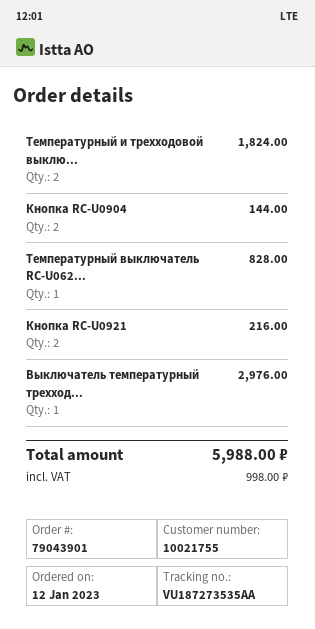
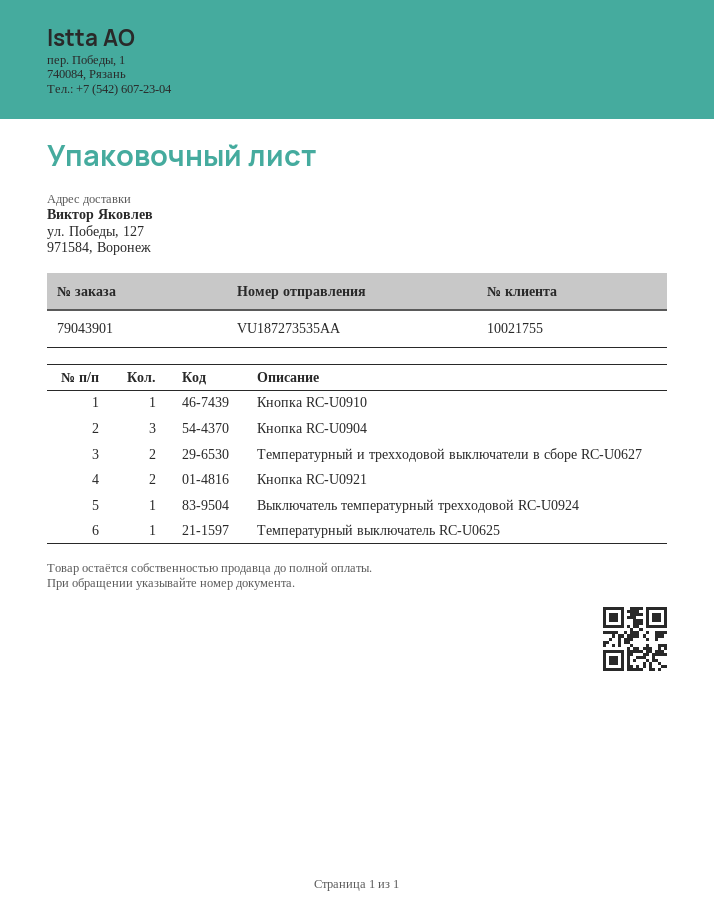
Кнопка RC-U0904: 2 -> 3
Кнопка RC-U0910: none -> 1

